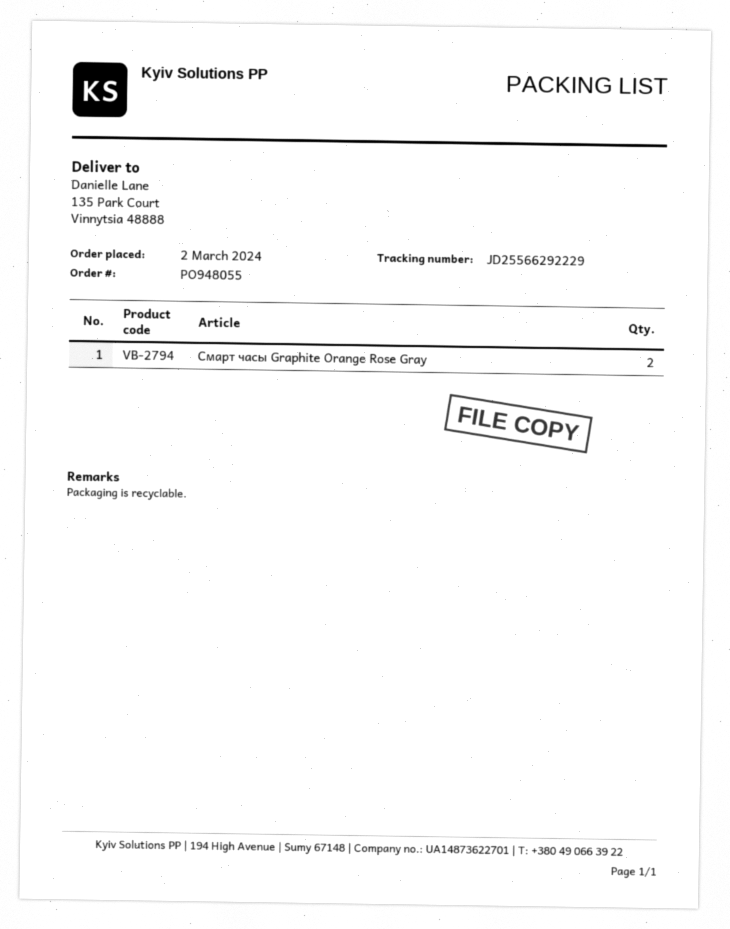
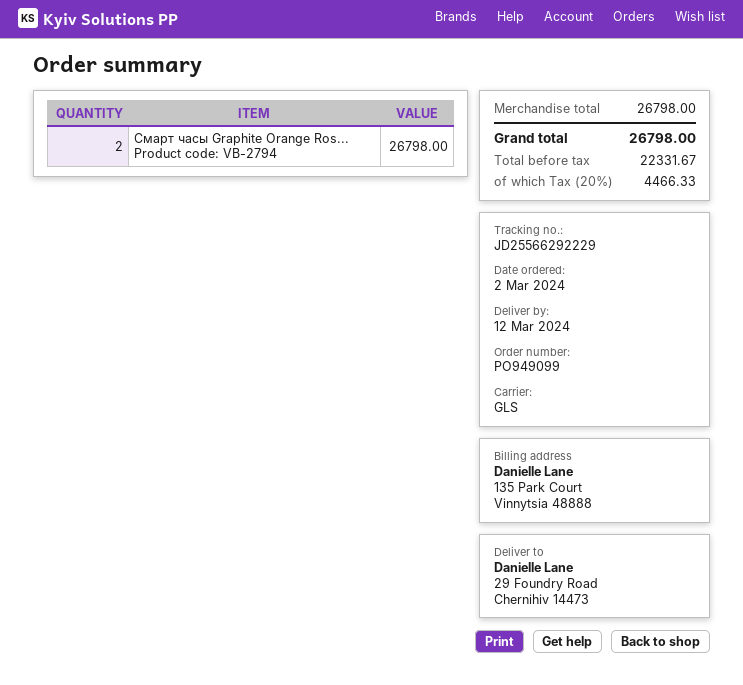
order number: PO948055 -> PO949099
ship to: 135 Park Court, Vinnytsia 48888 -> 29 Foundry Road, Chernihiv 14473

